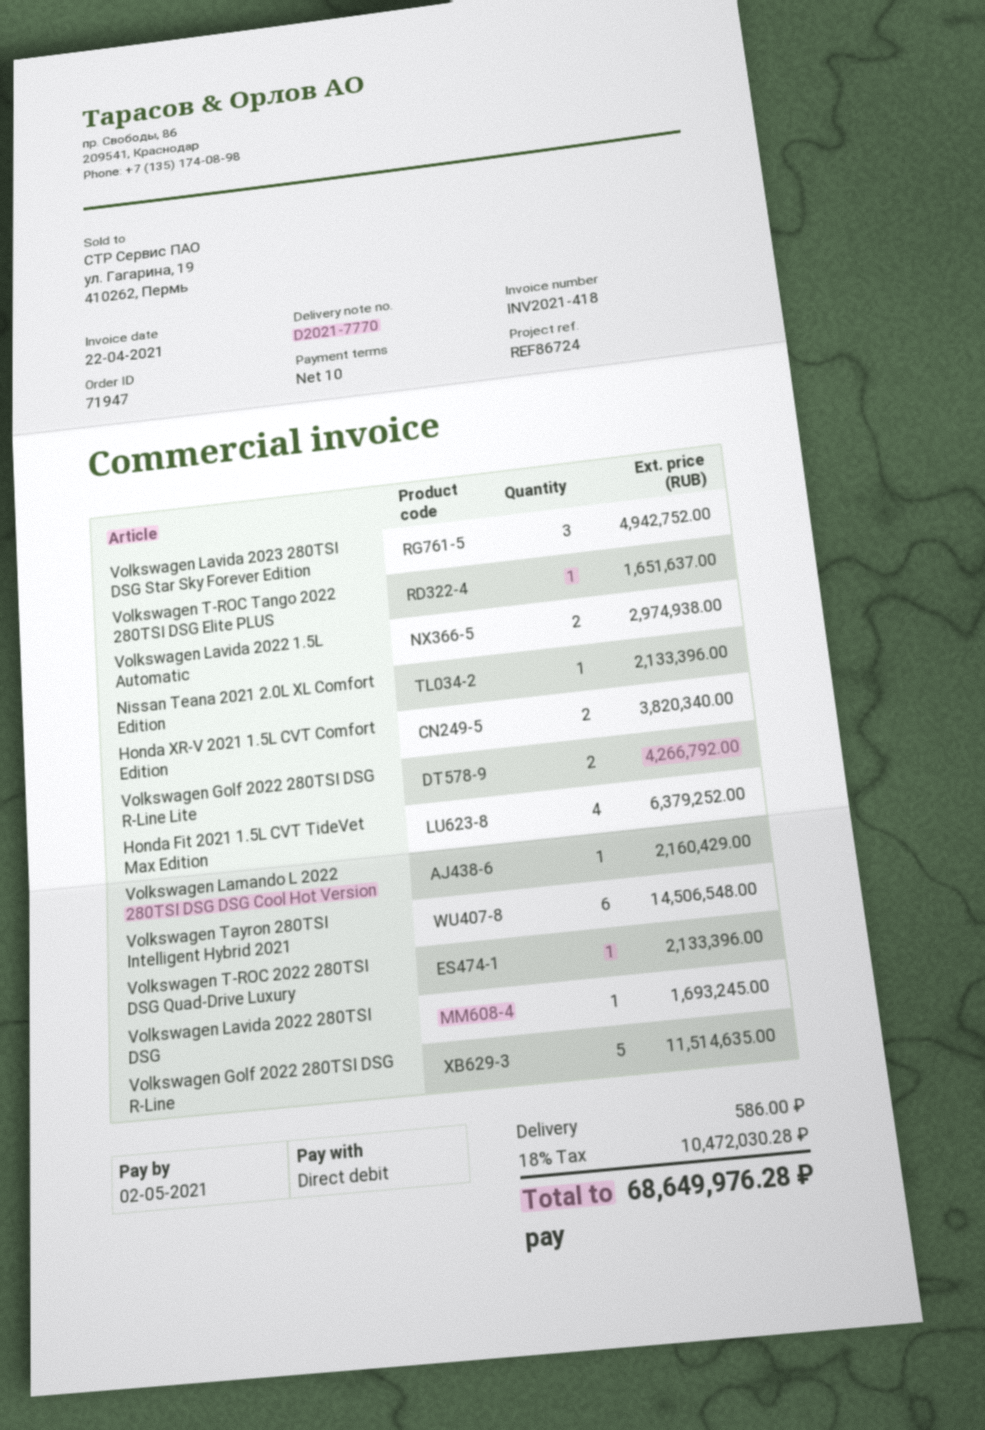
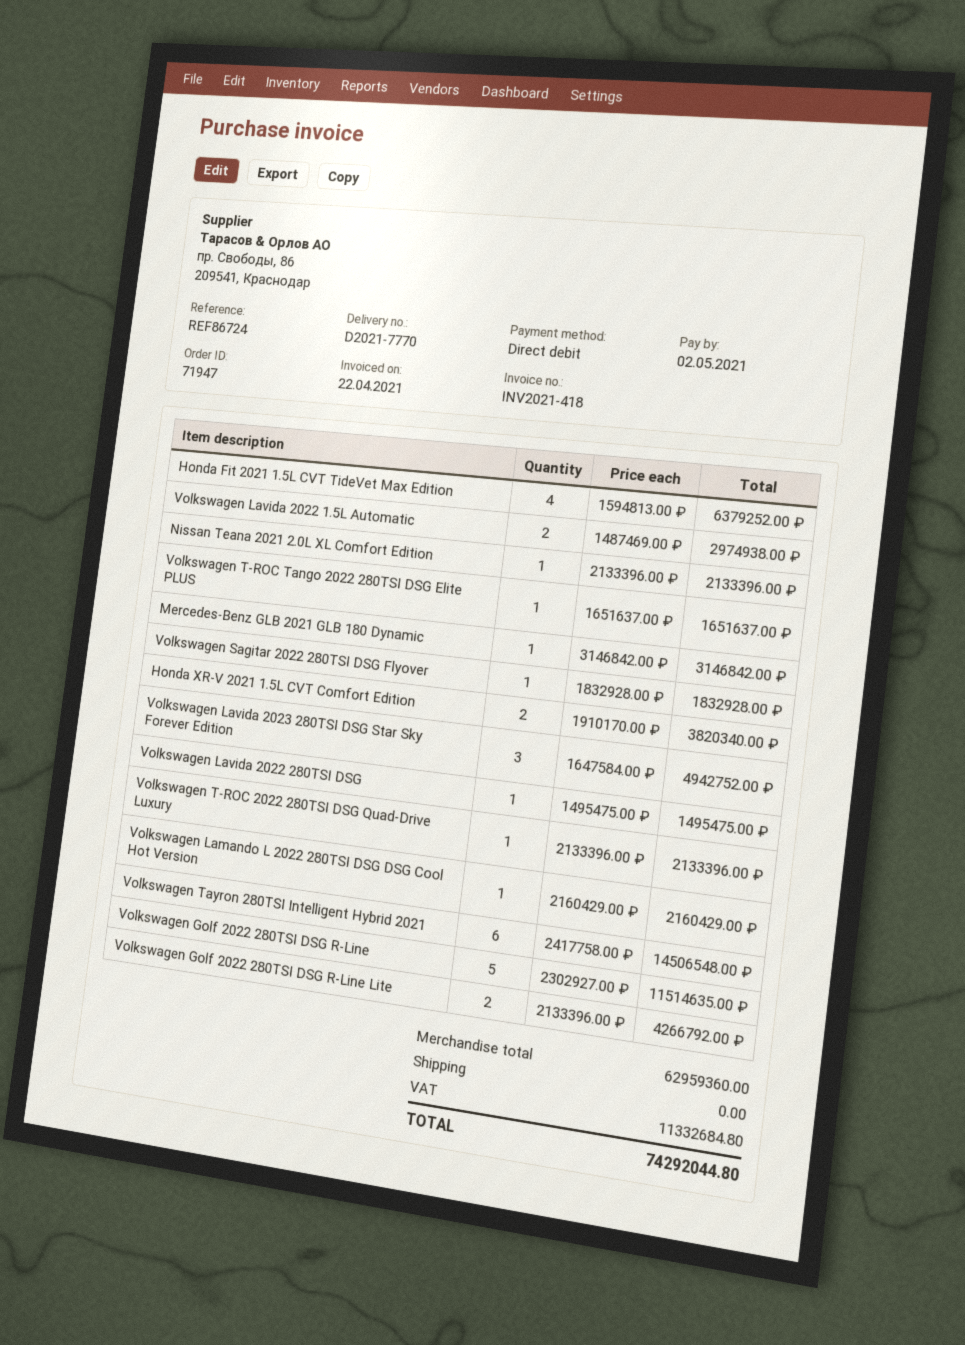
Volkswagen Lavida 2022 280TSI DSG: 1 for 1693245.00 -> 1 for 1495475.00
Mercedes-Benz GLB 2021 GLB 180 Dynamic: none -> 1 for 3146842.00
Volkswagen Sagitar 2022 280TSI DSG Flyover: none -> 1 for 1832928.00
shipping: 586.00 -> 0.00
tax: 10472030.28 -> 11332684.80
total: 68649976.28 -> 74292044.80

